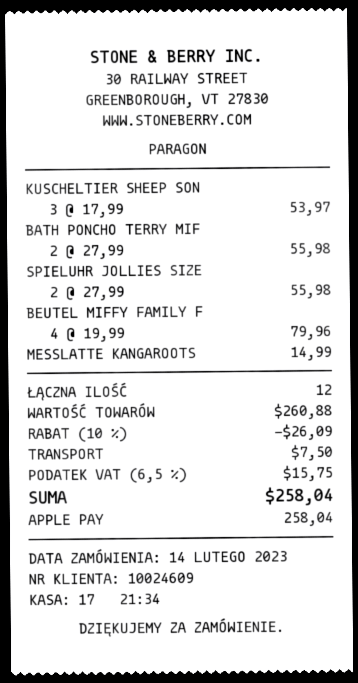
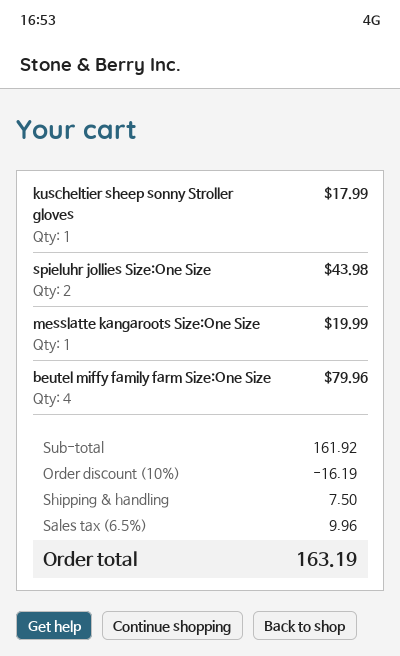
KUSCHELTIER SHEEP SON: 3 for 53.97 -> 1 for 17.99
BATH PONCHO TERRY MIF: 2 for 55.98 -> none
SPIELUHR JOLLIES SIZE: 2 for 55.98 -> 2 for 43.98
MESSLATTE KANGAROOTS: 1 for 14.99 -> 1 for 19.99
subtotal: 260.88 -> 161.92
discount: 10% = 26.09 -> 10% = 16.19
tax: 6.5% = 15.75 -> 6.5% = 9.96
total: 258.04 -> 163.19

